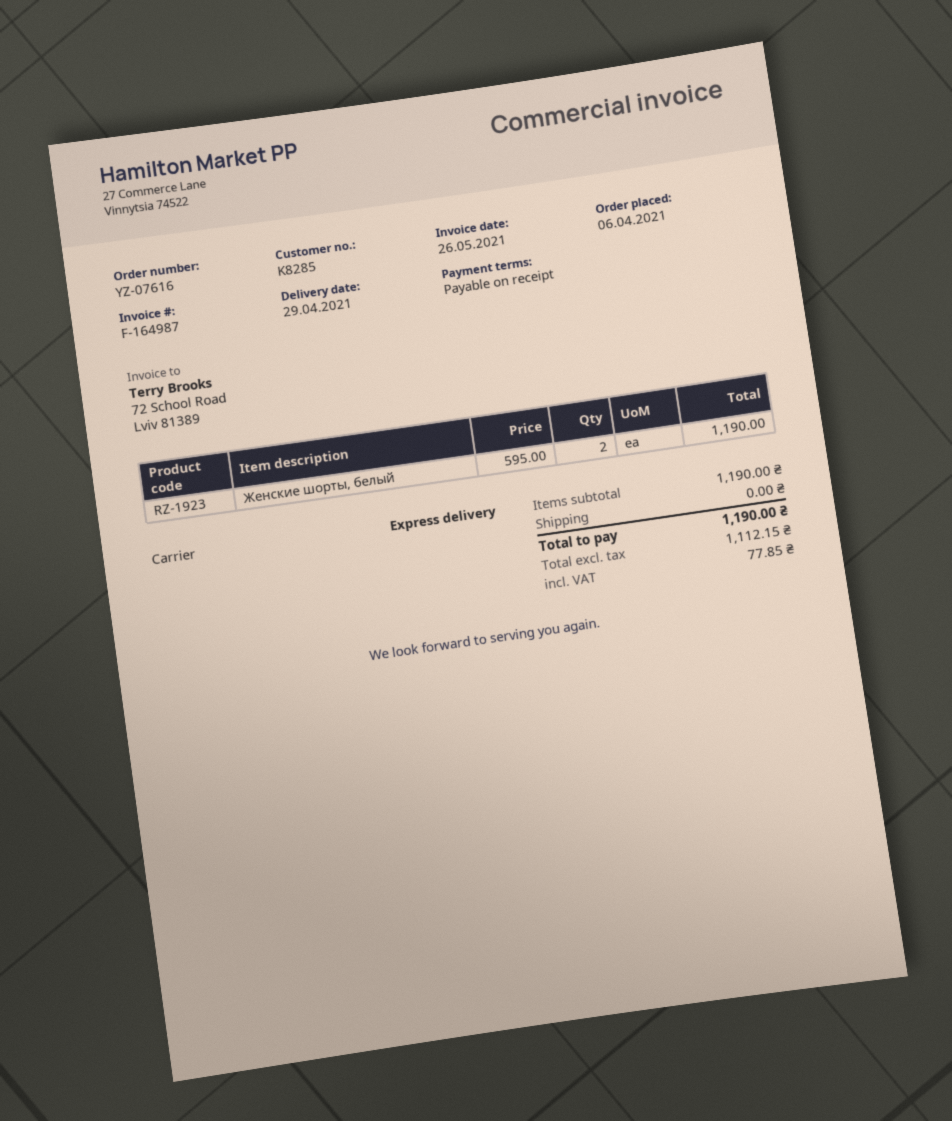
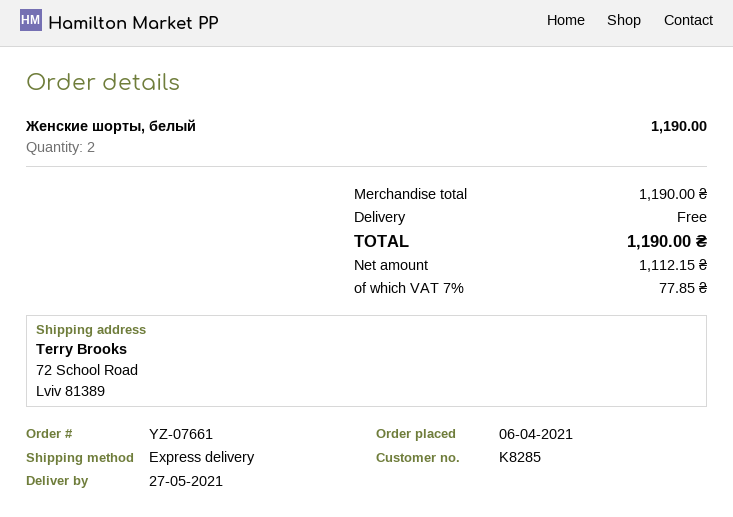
order number: YZ-07616 -> YZ-07661
delivery date: 2021-04-29 -> 2021-05-27

